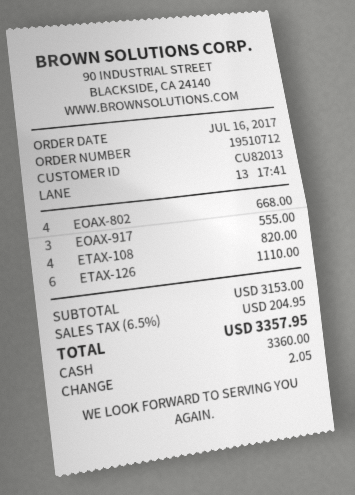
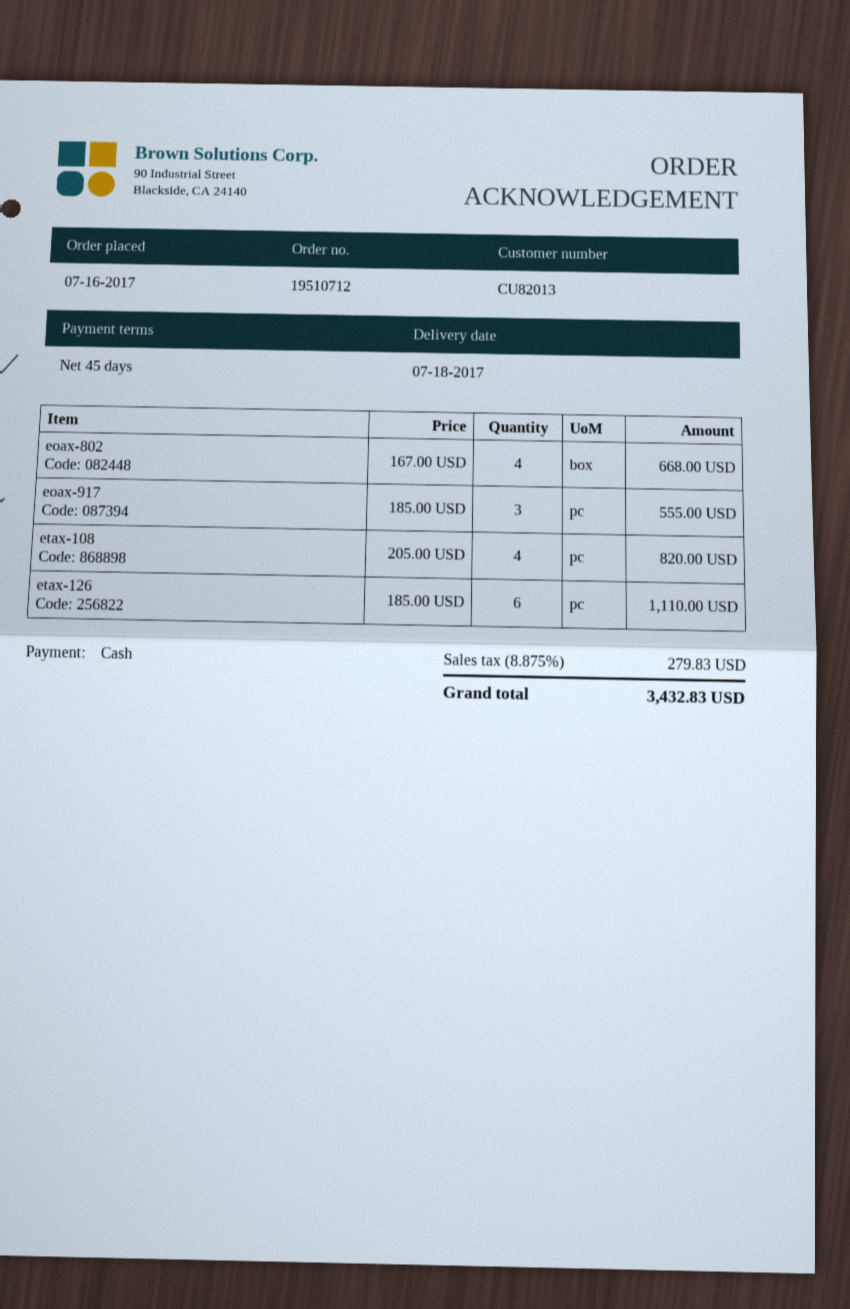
tax: 6.5% = 204.95 -> 8.875% = 279.83
total: 3357.95 -> 3432.83

